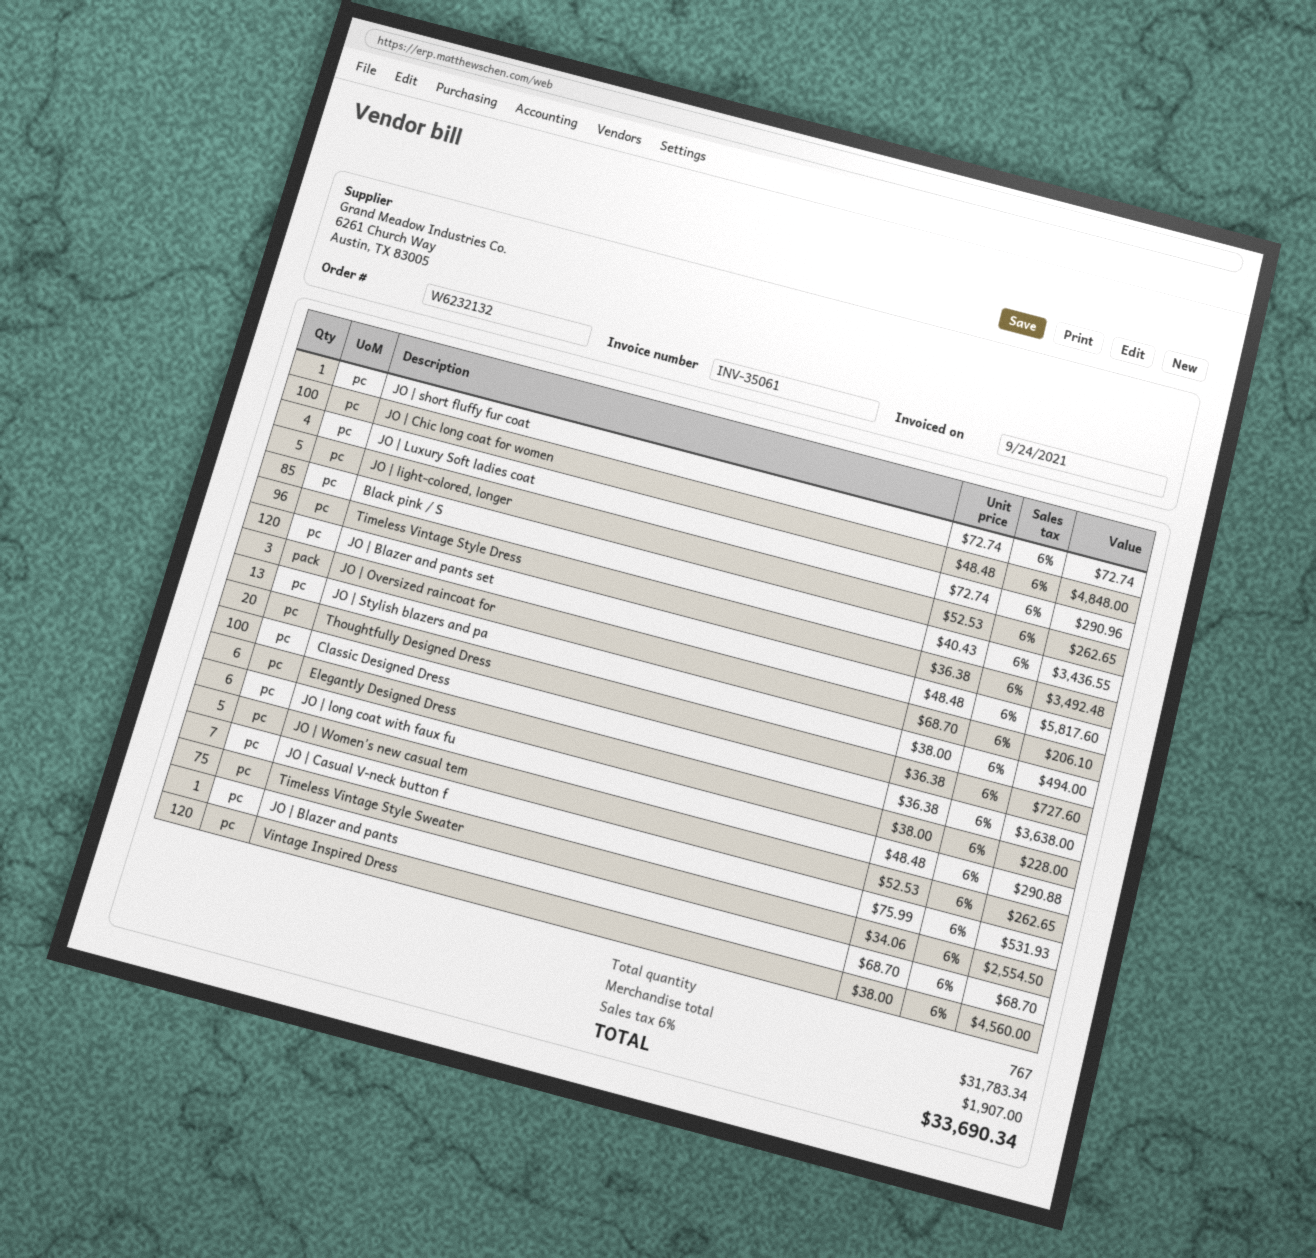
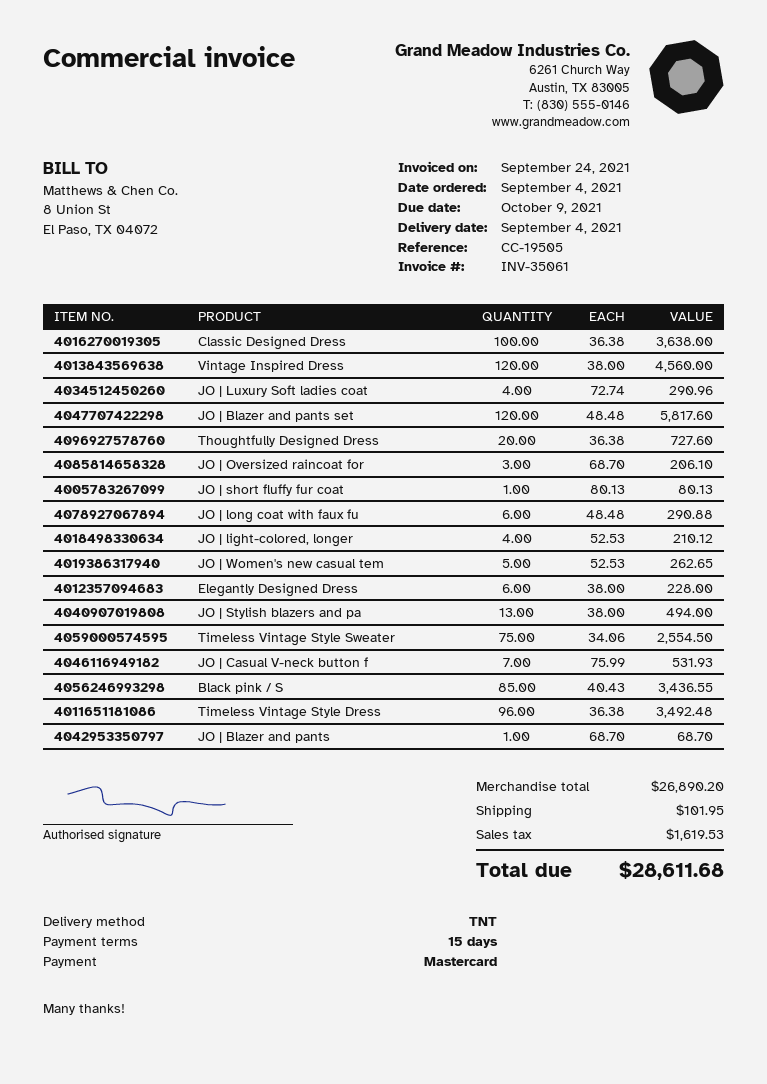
JO | short fluffy fur coat: 1 x 72.74 = 72.74 -> 1 x 80.13 = 80.13
JO | Chic long coat for women: 100 x 48.48 = 4848.00 -> none
JO | light-colored, longer: 5 x 52.53 = 262.65 -> 4 x 52.53 = 210.12
subtotal: 31783.34 -> 26890.20
shipping: none -> 101.95
tax: 1907.00 -> 1619.53
total: 33690.34 -> 28611.68

